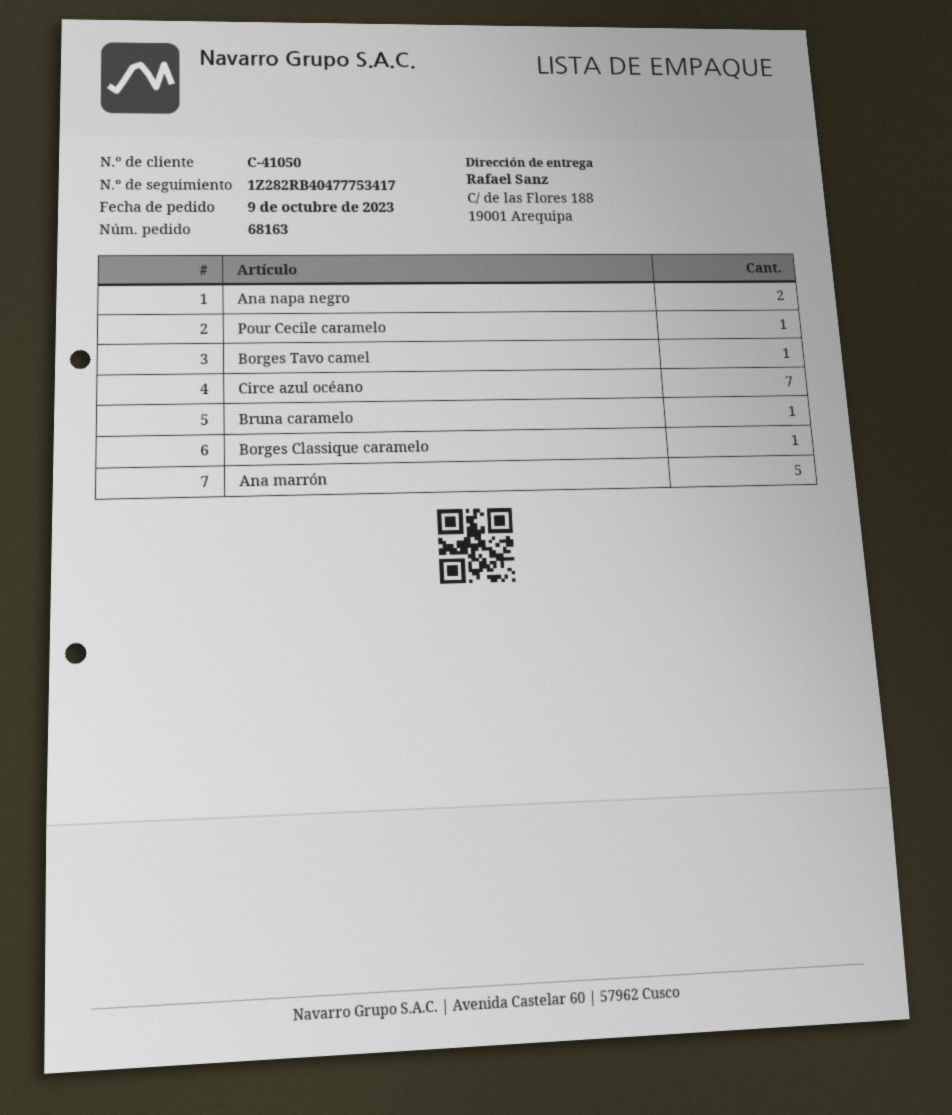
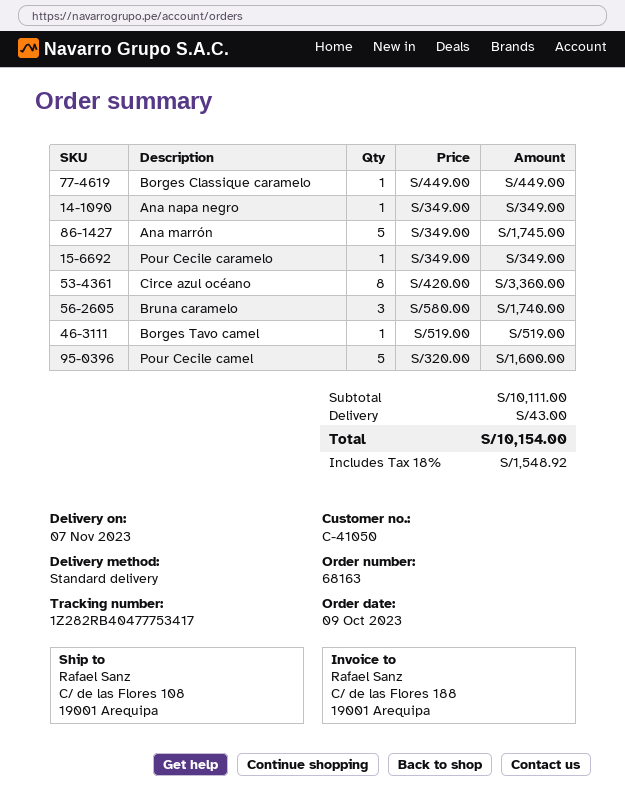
ship to: C/ de las Flores 188, 19001 Arequipa -> C/ de las Flores 108, 19001 Arequipa
Ana napa negro: 2 -> 1
Circe azul océano: 7 -> 8
Bruna caramelo: 1 -> 3
Pour Cecile camel: none -> 5

